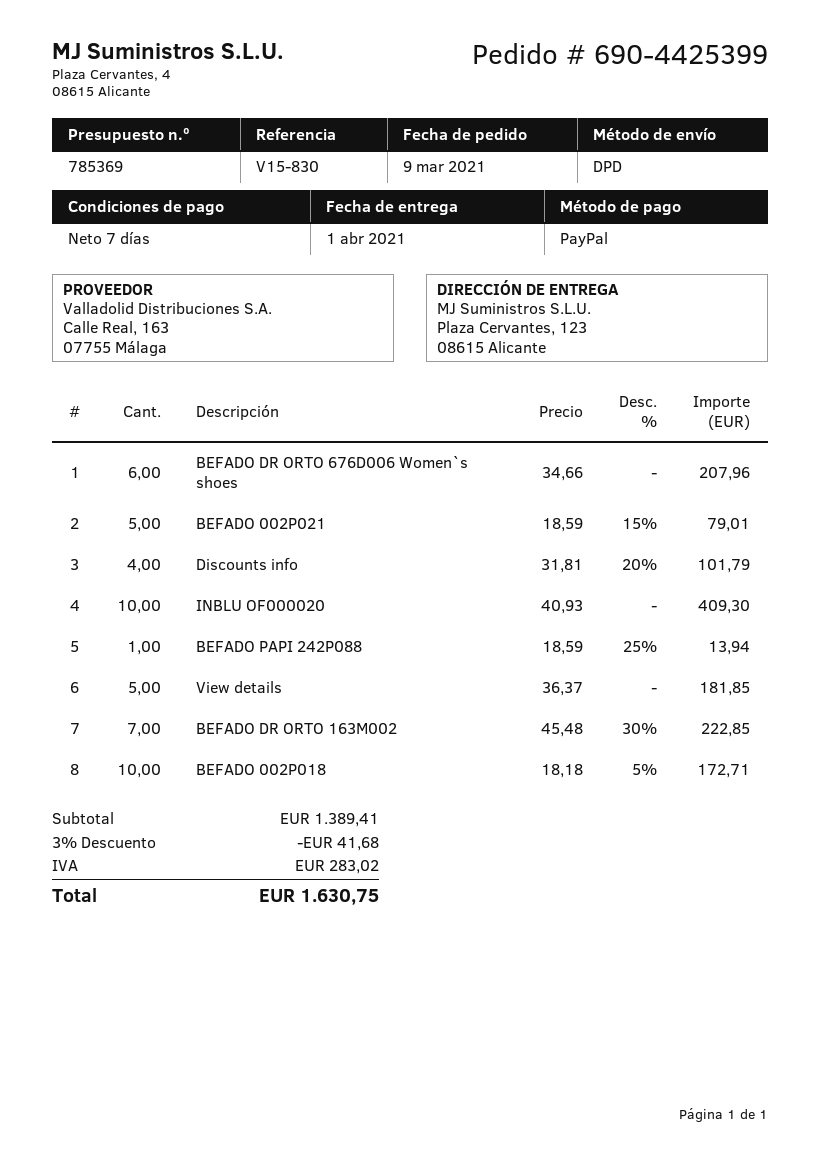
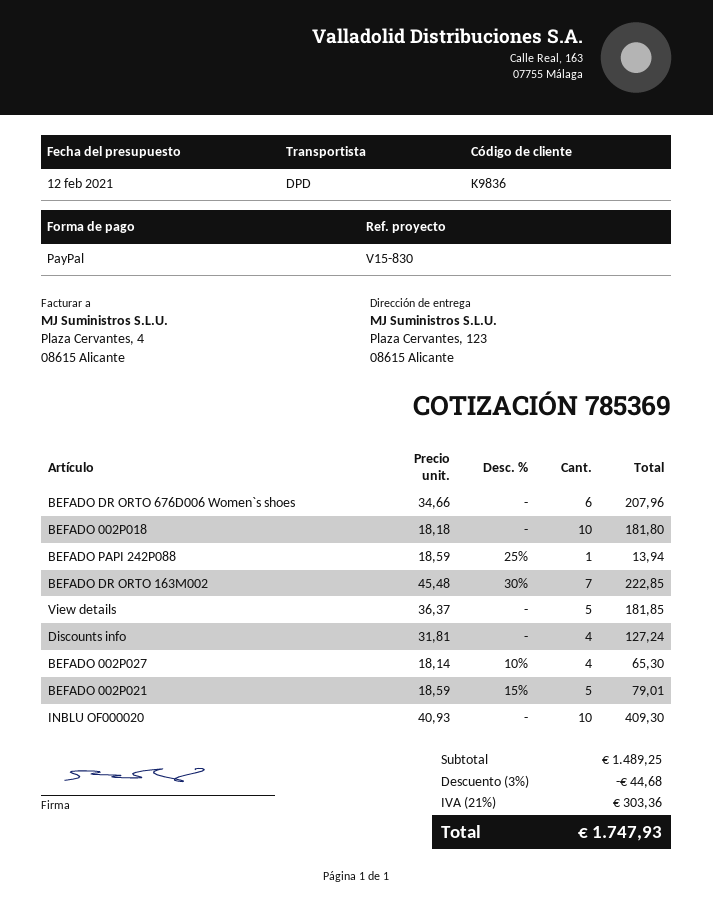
Discounts info: 4 x 31.81 - 20% = 101.79 -> 4 x 31.81 = 127.24
BEFADO 002P018: 10 x 18.18 - 5% = 172.71 -> 10 x 18.18 = 181.80
BEFADO 002P027: none -> 4 x 18.14 - 10% = 65.30
subtotal: 1389.41 -> 1489.25
discount: 3% = 41.68 -> 3% = 44.68
tax: 283.02 -> 303.36
total: 1630.75 -> 1747.93

